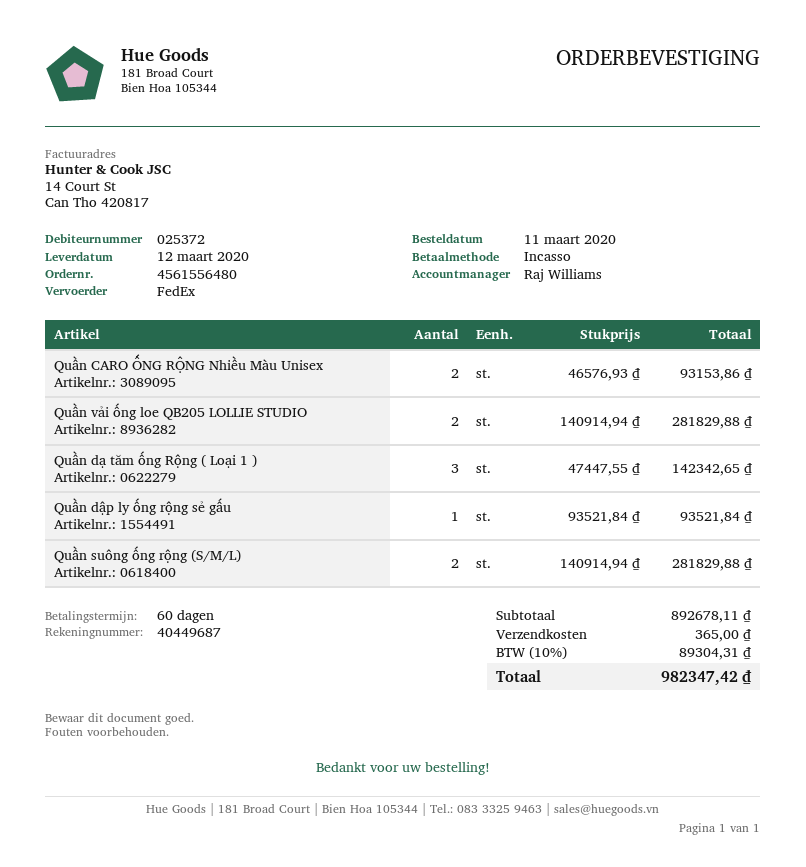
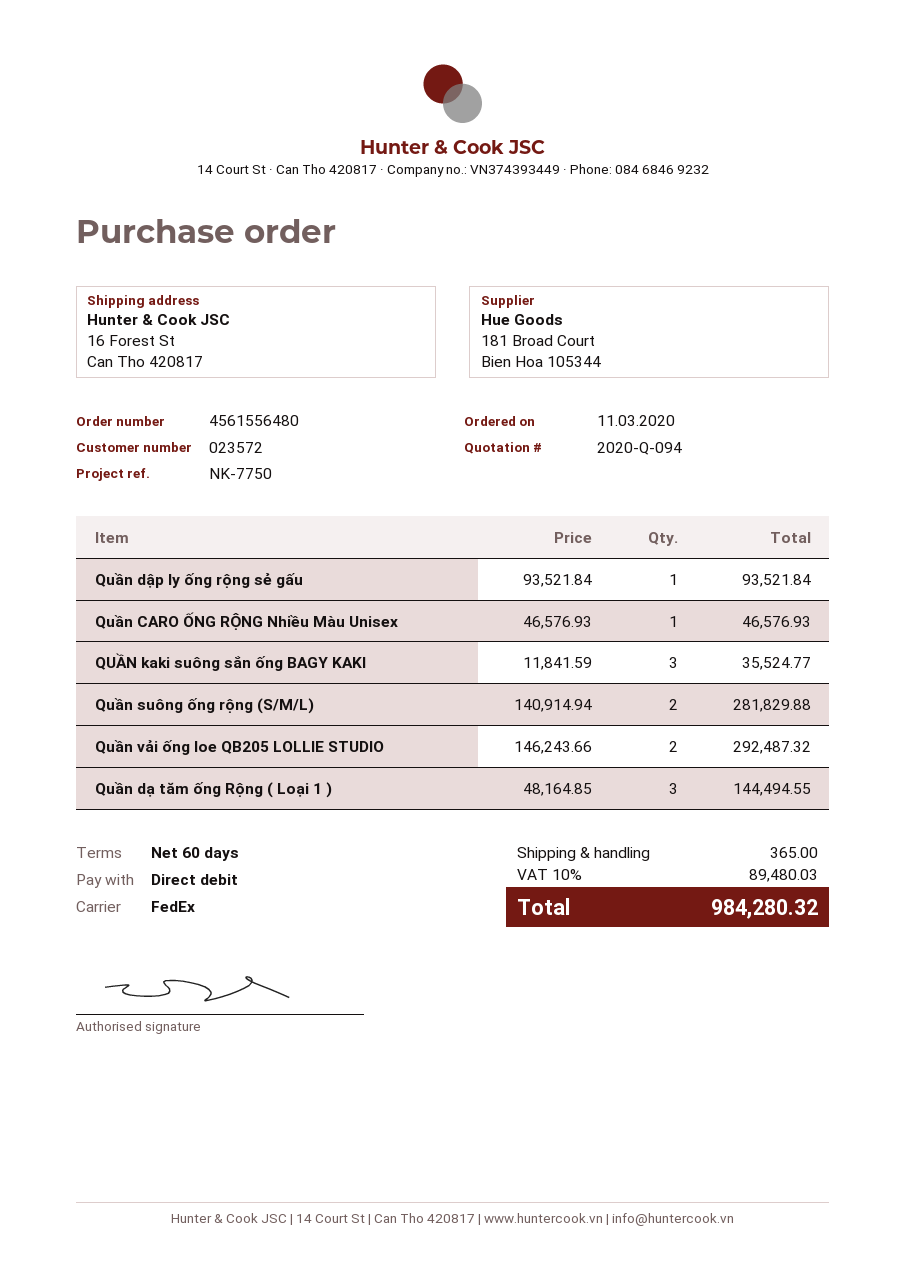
customer number: 025372 -> 023572
Quần CARO ỐNG RỘNG Nhiều Màu Unisex: 2 x 46576.93 = 93153.86 -> 1 x 46576.93 = 46576.93
Quần vải ống loe QB205 LOLLIE STUDIO: 2 x 140914.94 = 281829.88 -> 2 x 146243.66 = 292487.32
Quần dạ tăm ống Rộng ( Loại 1 ): 3 x 47447.55 = 142342.65 -> 3 x 48164.85 = 144494.55
QUẦN kaki suông sắn ống BAGY KAKI: none -> 3 x 11841.59 = 35524.77
tax: 10% = 89304.31 -> 10% = 89480.03
total: 982347.42 -> 984280.32

